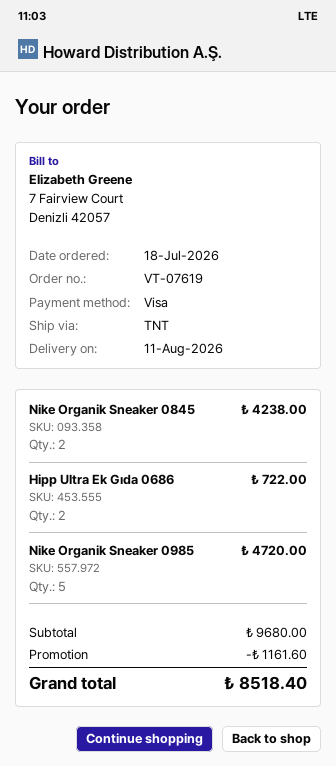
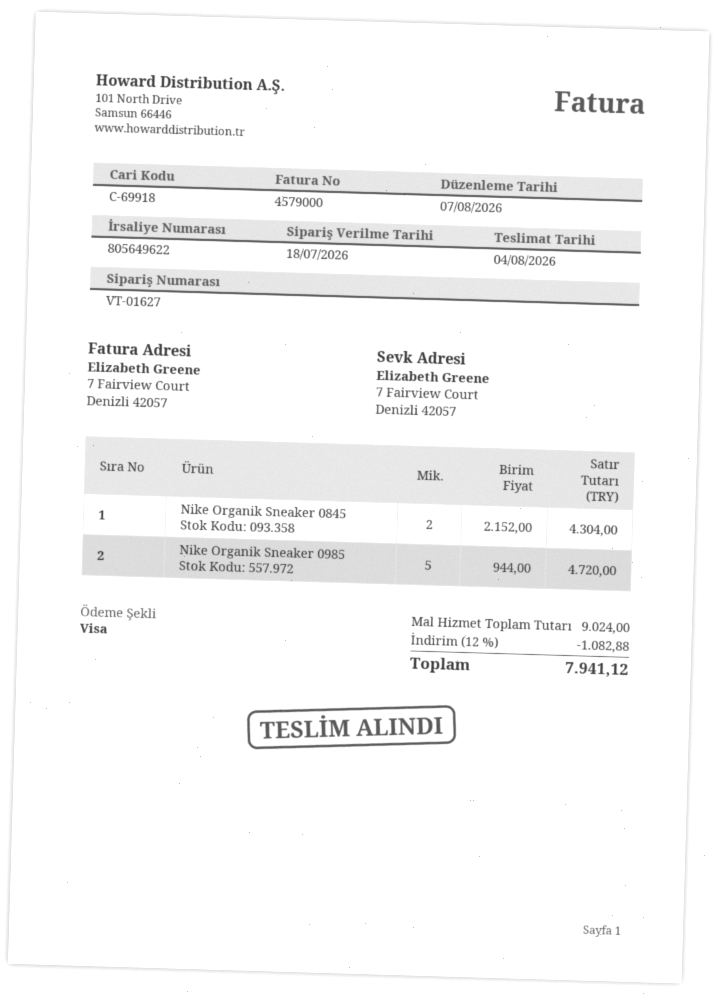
order number: VT-07619 -> VT-01627
delivery date: 2026-08-11 -> 2026-08-04
Nike Organik Sneaker 0845: 2 for 4238.00 -> 2 for 4304.00
Hipp Ultra Ek Gıda 0686: 2 for 722.00 -> none
subtotal: 9680.00 -> 9024.00
discount: 1161.60 -> 1082.88
total: 8518.40 -> 7941.12

